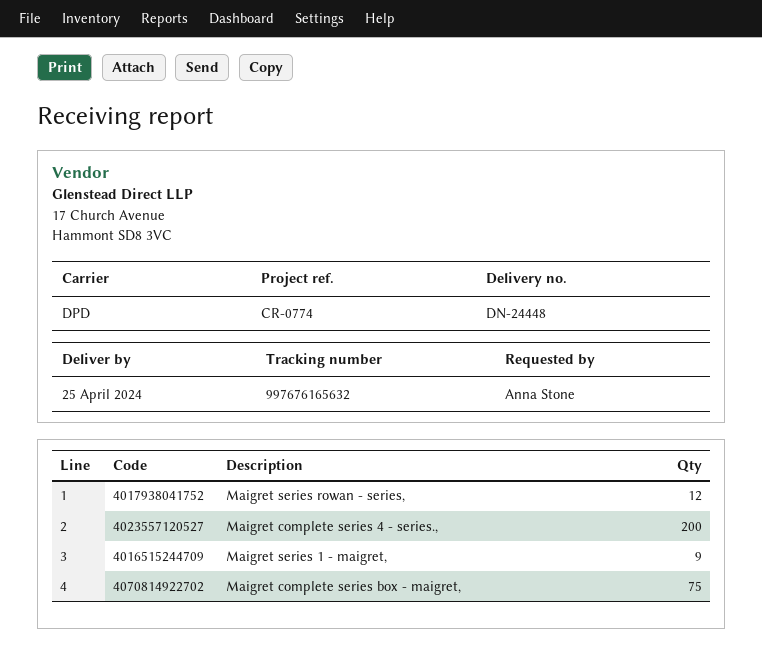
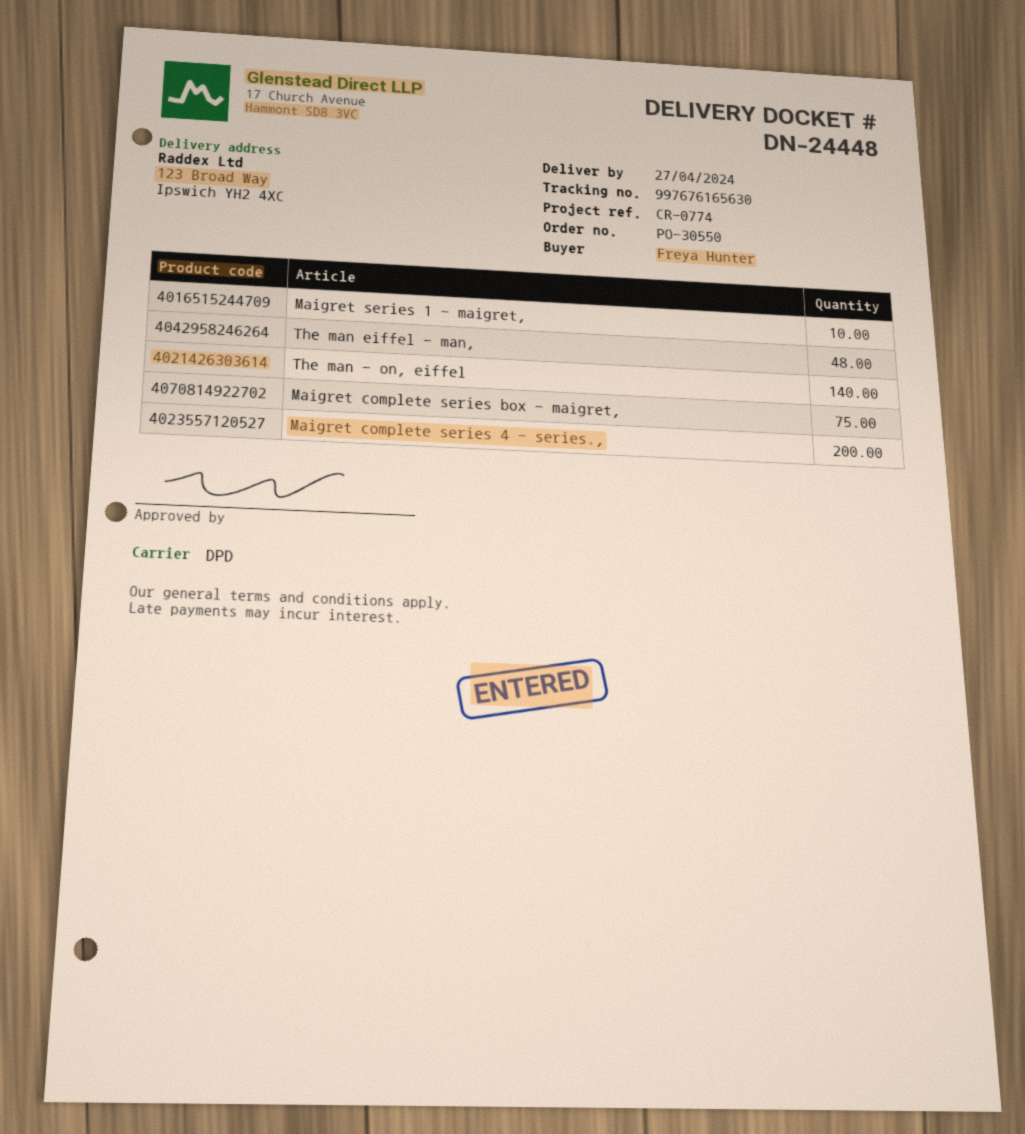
delivery date: 2024-04-25 -> 2024-04-27
ordered by: Anna Stone -> Freya Hunter
tracking number: 997676165632 -> 997676165630
Maigret series rowan - series,: 12 -> none
Maigret series 1 - maigret,: 9 -> 10
The man eiffel - man,: none -> 48
The man - on, eiffel: none -> 140

